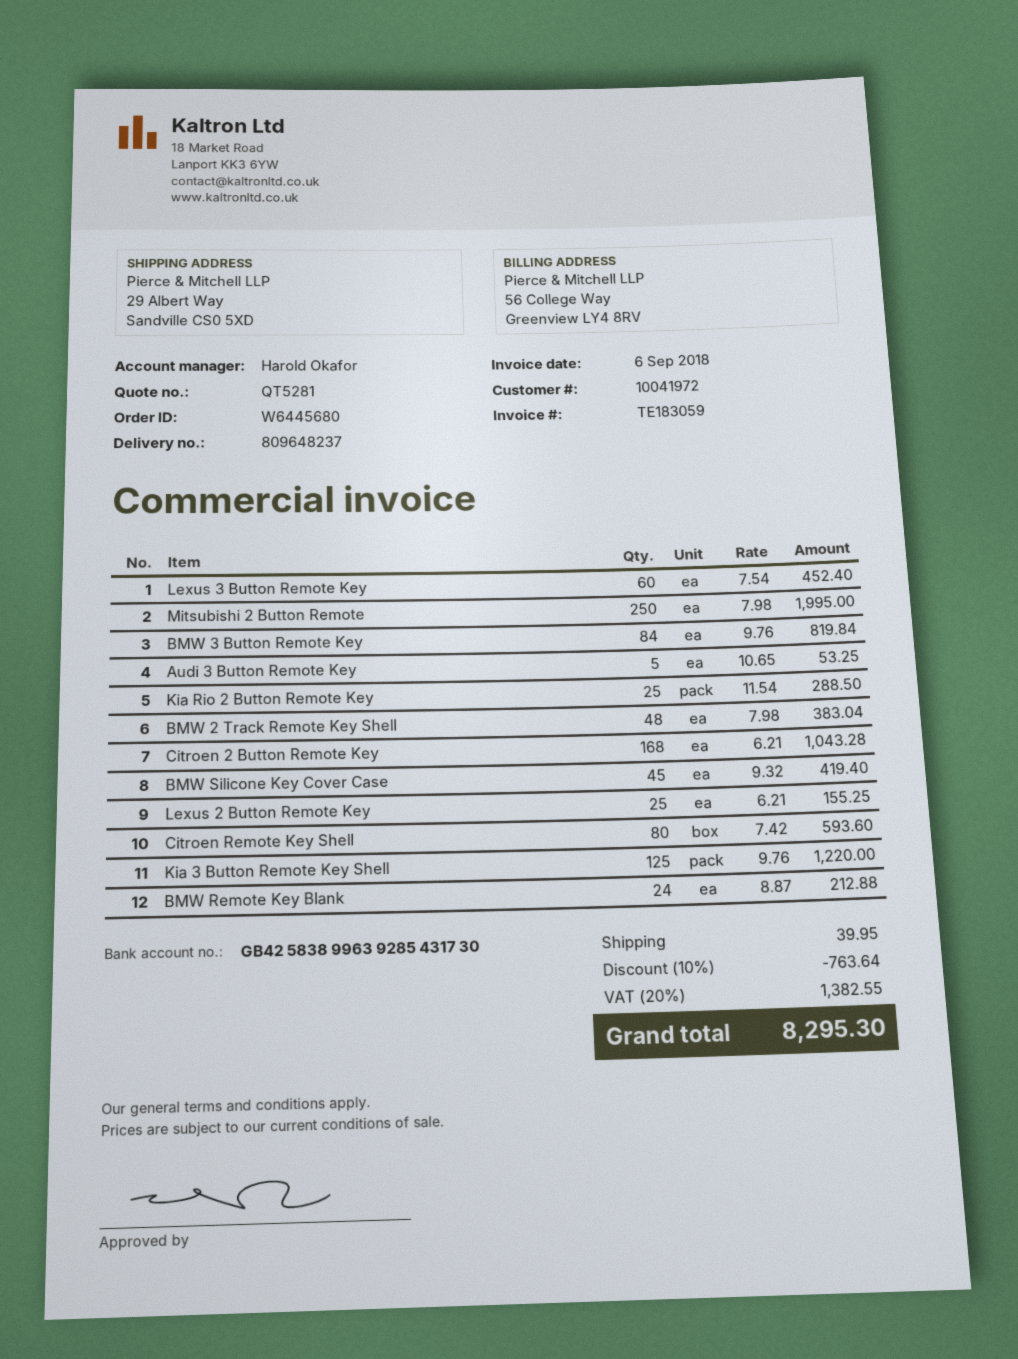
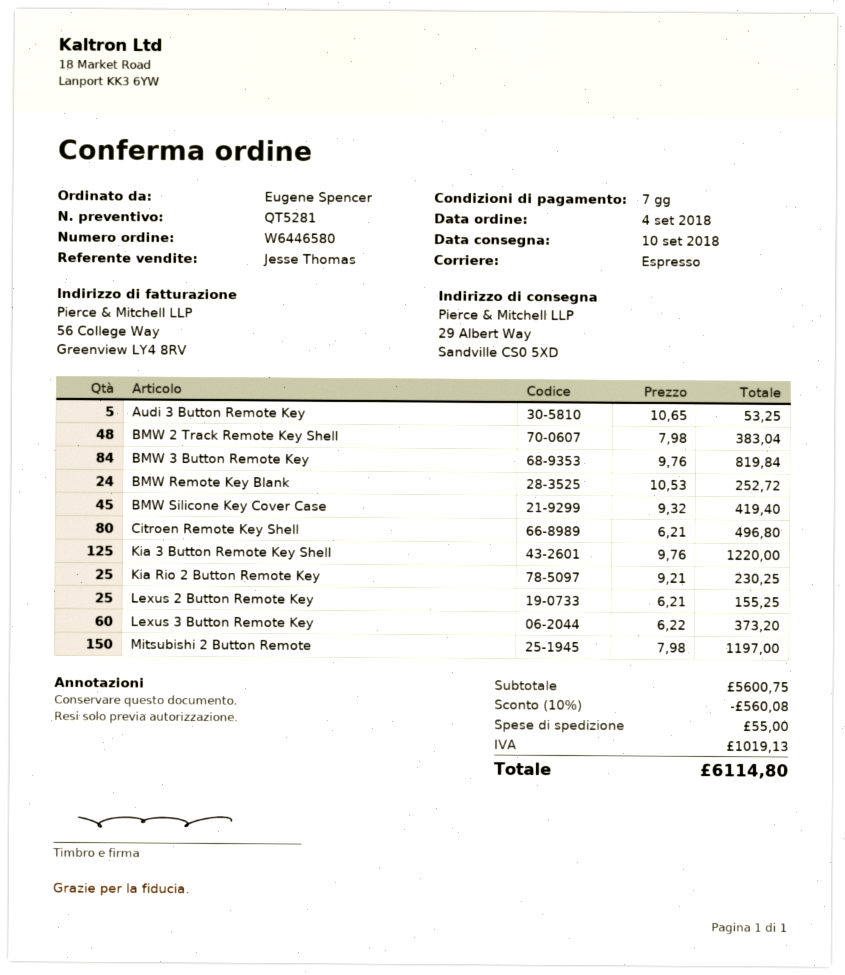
order number: W6445680 -> W6446580
sales rep: Harold Okafor -> Jesse Thomas
Lexus 3 Button Remote Key: 60 x 7.54 = 452.40 -> 60 x 6.22 = 373.20
Mitsubishi 2 Button Remote: 250 x 7.98 = 1995.00 -> 150 x 7.98 = 1197.00
Kia Rio 2 Button Remote Key: 25 x 11.54 = 288.50 -> 25 x 9.21 = 230.25
Citroen 2 Button Remote Key: 168 x 6.21 = 1043.28 -> none
Citroen Remote Key Shell: 80 x 7.42 = 593.60 -> 80 x 6.21 = 496.80
BMW Remote Key Blank: 24 x 8.87 = 212.88 -> 24 x 10.53 = 252.72
discount: 10% = 763.64 -> 10% = 560.08
shipping: 39.95 -> 55.00
tax: 1382.55 -> 1019.13
total: 8295.30 -> 6114.80

